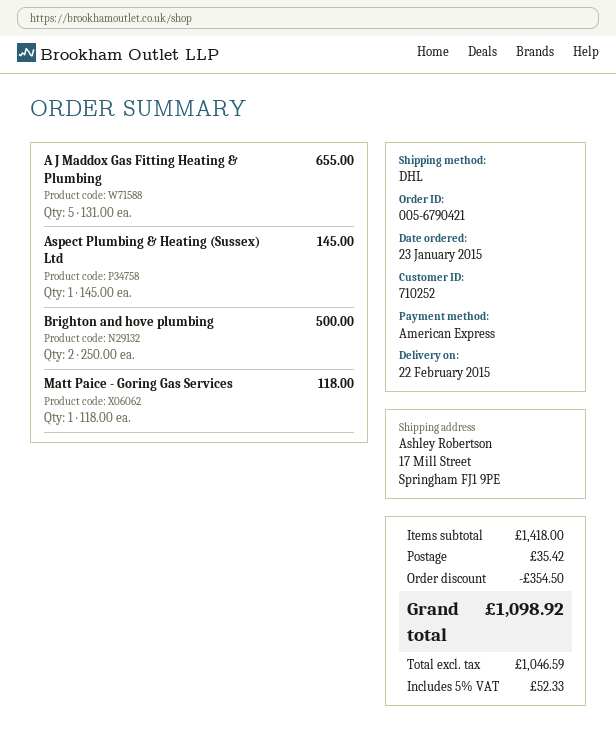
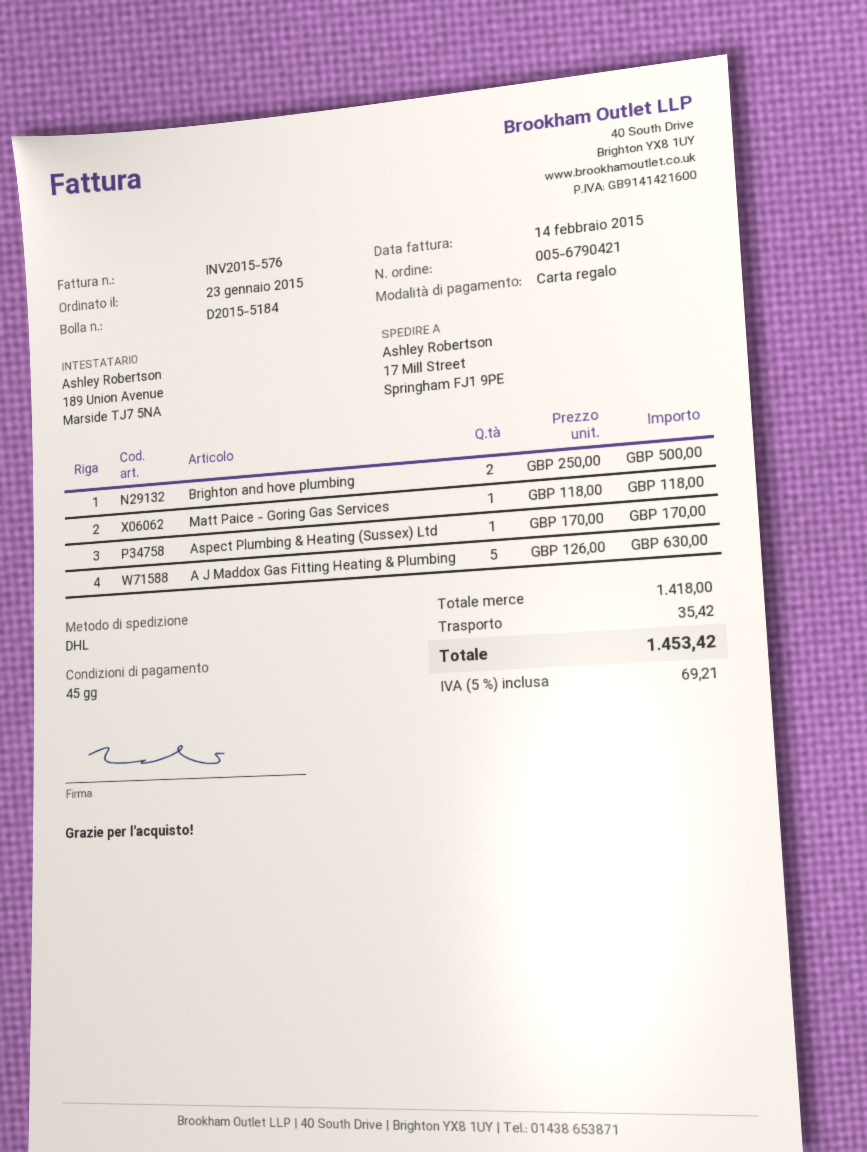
payment method: American Express -> gift card
A J Maddox Gas Fitting Heating & Plumbing: 5 x 131.00 = 655.00 -> 5 x 126.00 = 630.00
Aspect Plumbing & Heating (Sussex) Ltd: 1 x 145.00 = 145.00 -> 1 x 170.00 = 170.00
discount: 354.50 -> none
tax: 5% = 52.33 -> 5% = 69.21
total: 1098.92 -> 1453.42

